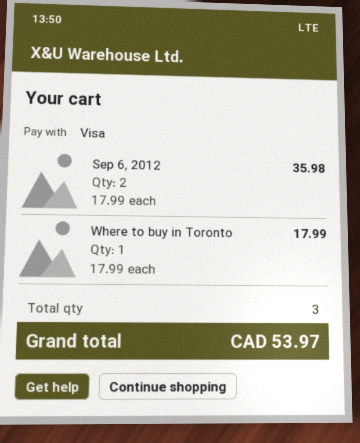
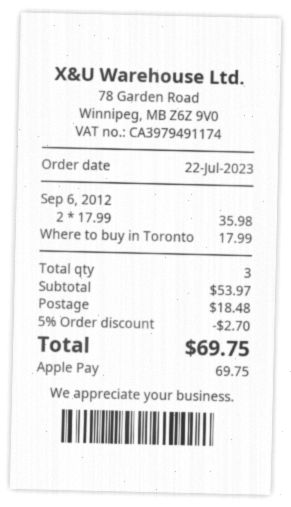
payment method: Visa -> Apple Pay
discount: none -> 5% = 2.70
shipping: none -> 18.48
total: 53.97 -> 69.75

